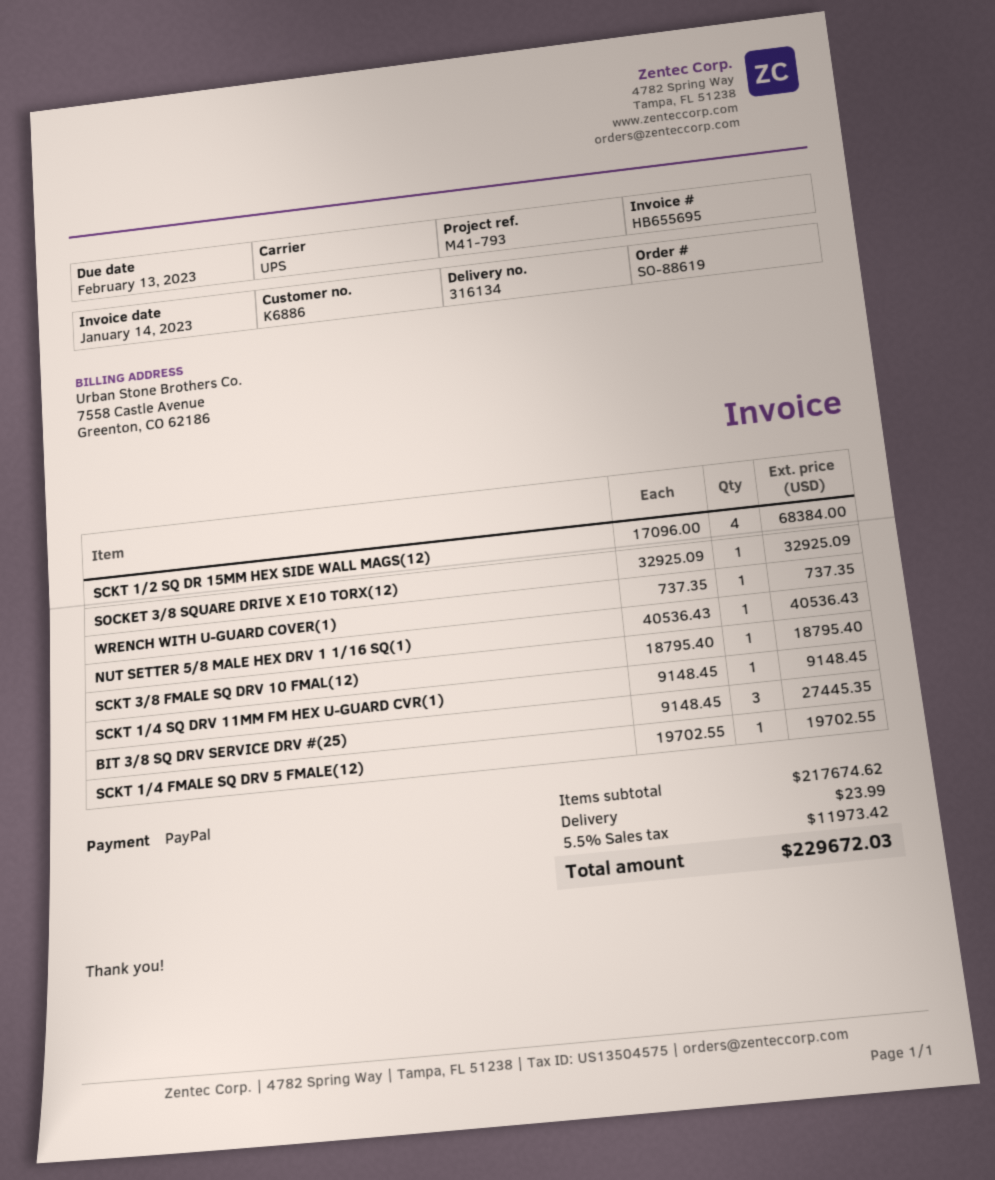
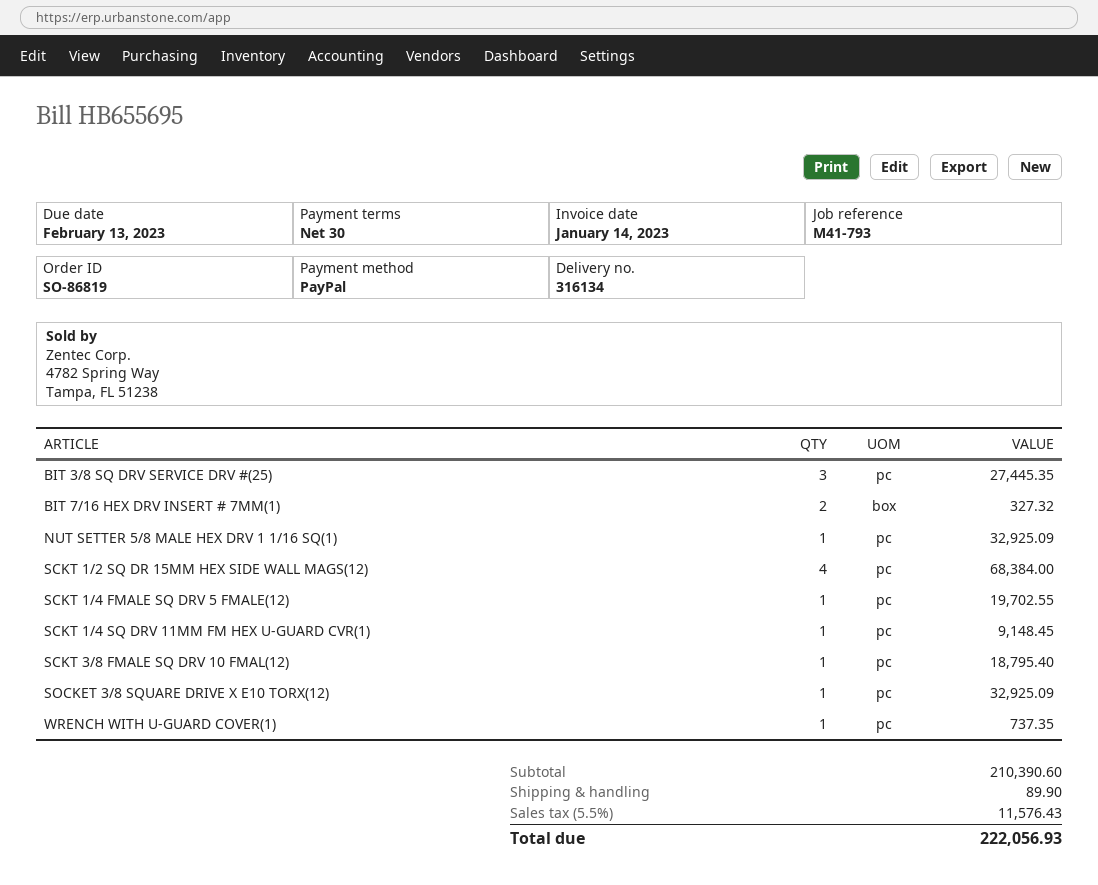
order number: SO-88619 -> SO-86819
NUT SETTER 5/8 MALE HEX DRV 1 1/16 SQ(1): 1 for 40536.43 -> 1 for 32925.09
BIT 7/16 HEX DRV INSERT # 7MM(1): none -> 2 for 327.32
subtotal: 217674.62 -> 210390.60
shipping: 23.99 -> 89.90
tax: 5.5% = 11973.42 -> 5.5% = 11576.43
total: 229672.03 -> 222056.93

